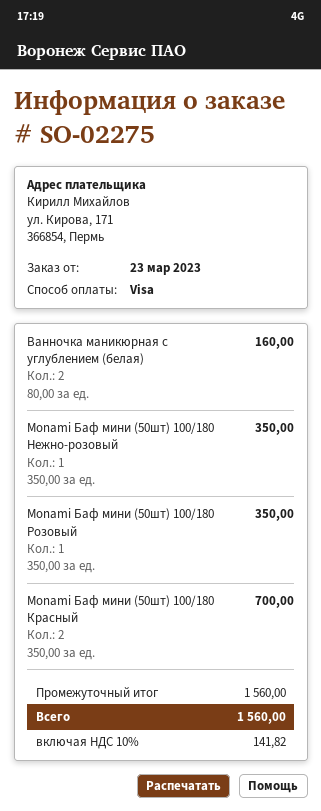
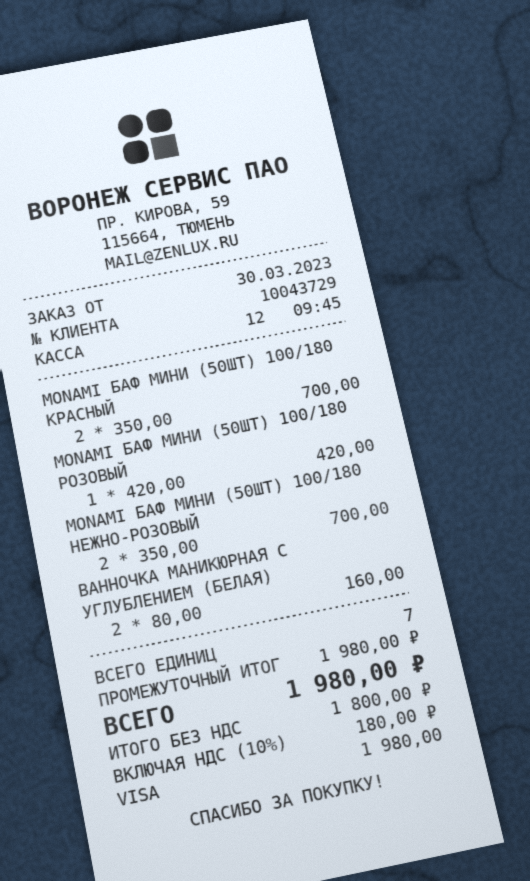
order date: 2023-03-23 -> 2023-03-30
Monami Баф мини (50шт) 100/180 Нежно-розовый: 1 x 350.00 = 350.00 -> 2 x 350.00 = 700.00
Monami Баф мини (50шт) 100/180 Розовый: 1 x 350.00 = 350.00 -> 1 x 420.00 = 420.00
subtotal: 1560.00 -> 1980.00
tax: 10% = 141.82 -> 10% = 180.00
total: 1560.00 -> 1980.00

